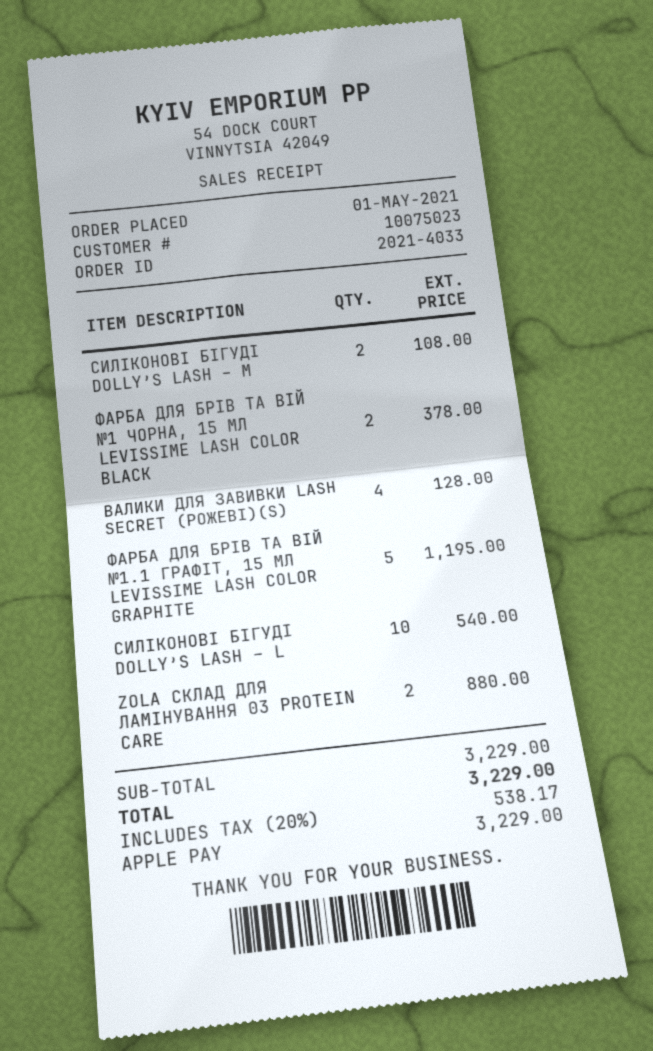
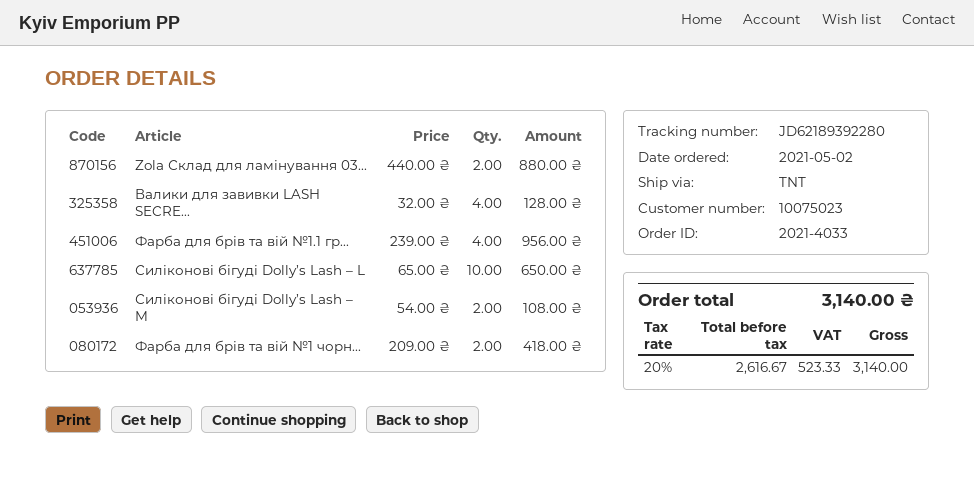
order date: 2021-05-01 -> 2021-05-02
ФАРБА ДЛЯ БРІВ ТА ВІЙ №1 ЧОРНА, 15 МЛ LEVISSIME LASH COLOR BLACK: 2 for 378.00 -> 2 for 418.00
ФАРБА ДЛЯ БРІВ ТА ВІЙ №1.1 ГРАФІТ, 15 МЛ LEVISSIME LASH COLOR GRAPHITE: 5 for 1195.00 -> 4 for 956.00
СИЛІКОНОВІ БІГУДІ DOLLY’S LASH – L: 10 for 540.00 -> 10 for 650.00
tax: 20% = 538.17 -> 20% = 523.33
total: 3229.00 -> 3140.00

